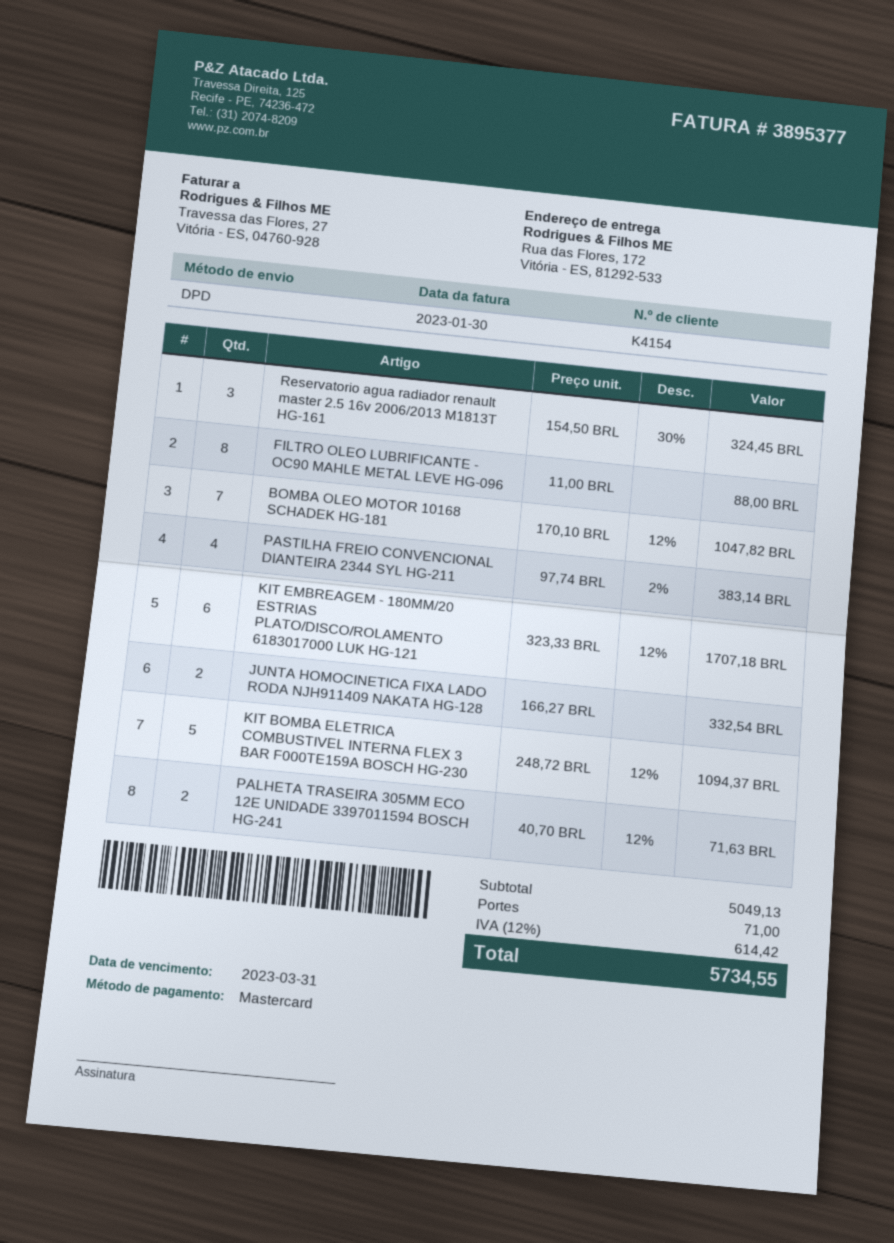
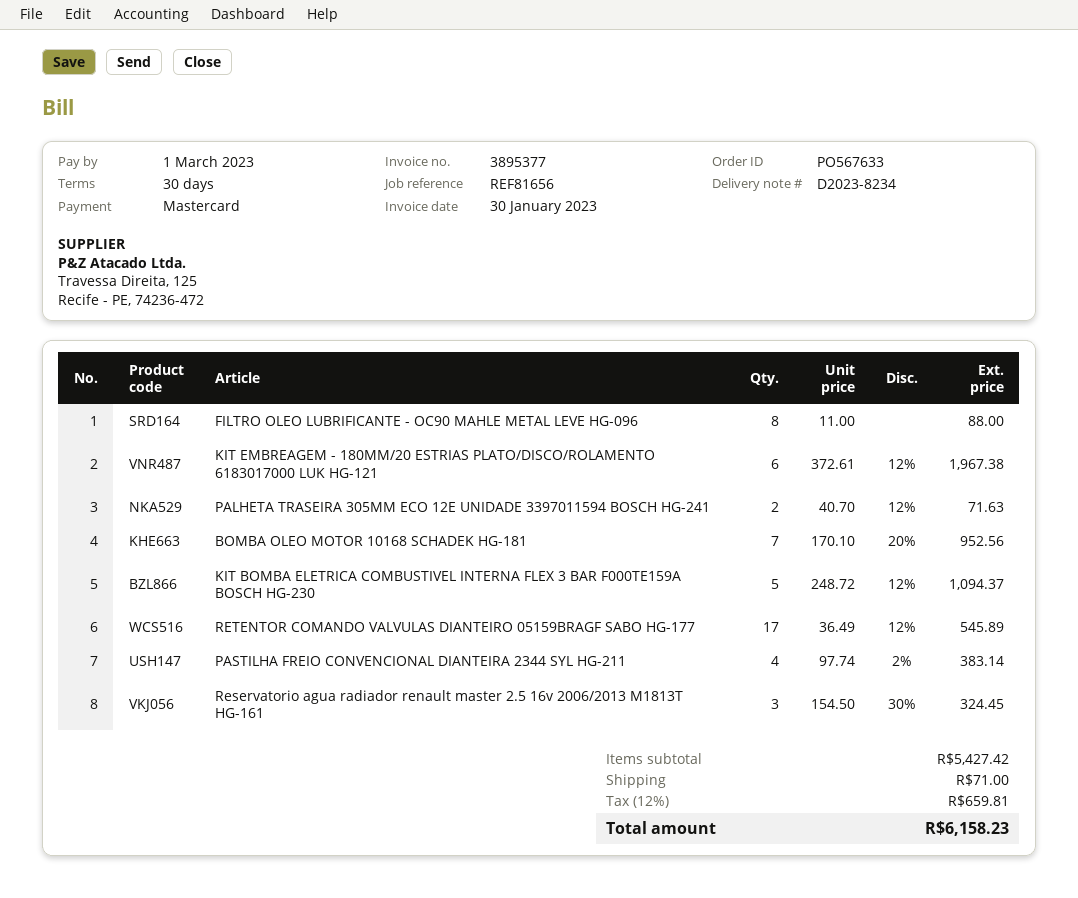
due date: 2023-03-31 -> 2023-03-01
BOMBA OLEO MOTOR 10168 SCHADEK HG-181: 7 x 170.10 - 12% = 1047.82 -> 7 x 170.10 - 20% = 952.56
KIT EMBREAGEM - 180MM/20 ESTRIAS PLATO/DISCO/ROLAMENTO 6183017000 LUK HG-121: 6 x 323.33 - 12% = 1707.18 -> 6 x 372.61 - 12% = 1967.38
JUNTA HOMOCINETICA FIXA LADO RODA NJH911409 NAKATA HG-128: 2 x 166.27 = 332.54 -> none
RETENTOR COMANDO VALVULAS DIANTEIRO 05159BRAGF SABO HG-177: none -> 17 x 36.49 - 12% = 545.89
subtotal: 5049.13 -> 5427.42
tax: 12% = 614.42 -> 12% = 659.81
total: 5734.55 -> 6158.23

